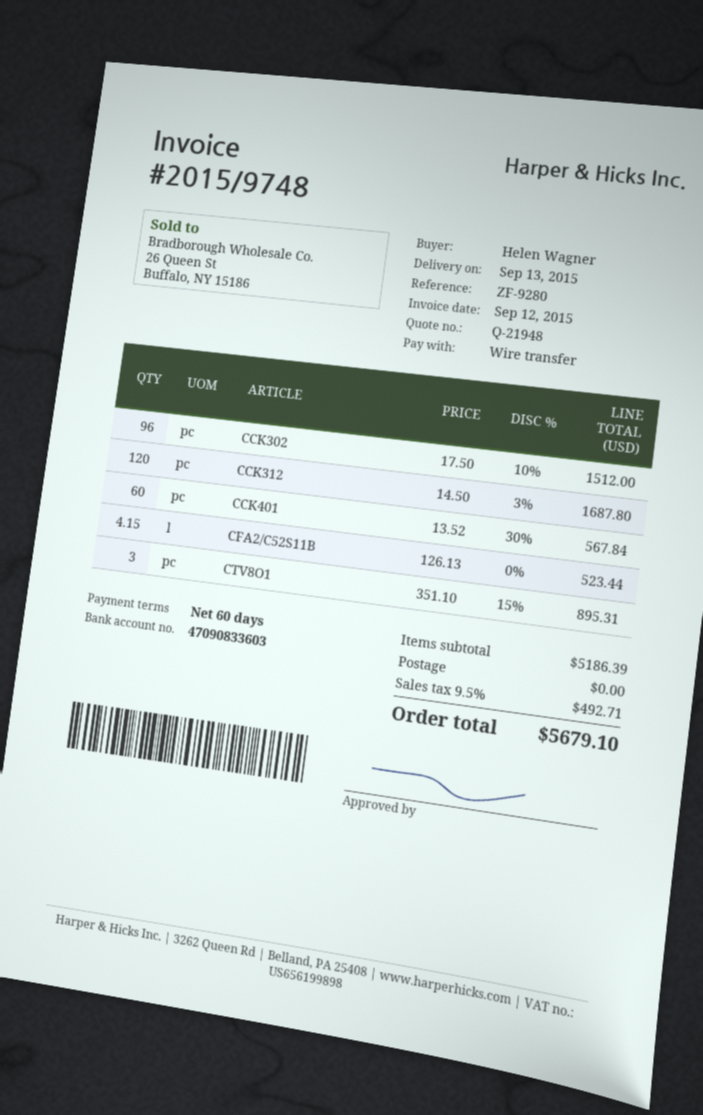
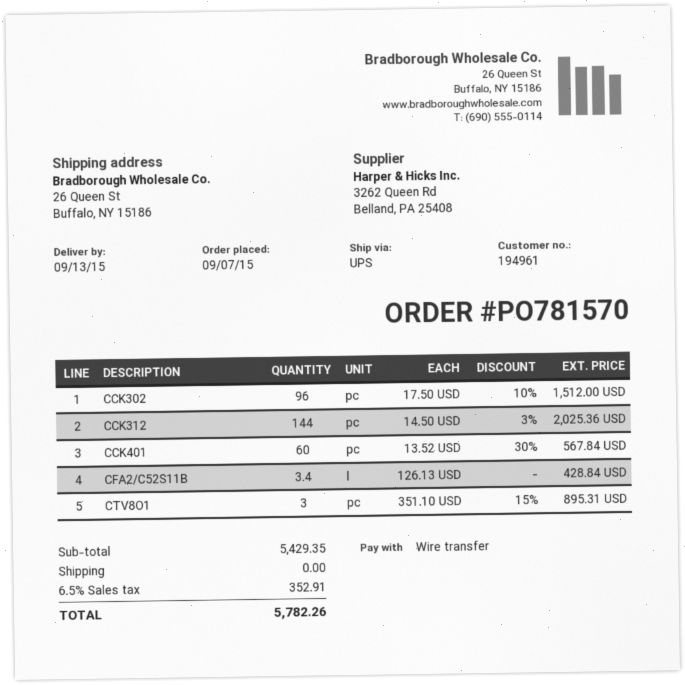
CCK312: 120 x 14.50 - 3% = 1687.80 -> 144 x 14.50 - 3% = 2025.36
CFA2/C52S11B: 4.15 x 126.13 = 523.44 -> 3.4 x 126.13 = 428.84
subtotal: 5186.39 -> 5429.35
tax: 9.5% = 492.71 -> 6.5% = 352.91
total: 5679.10 -> 5782.26

